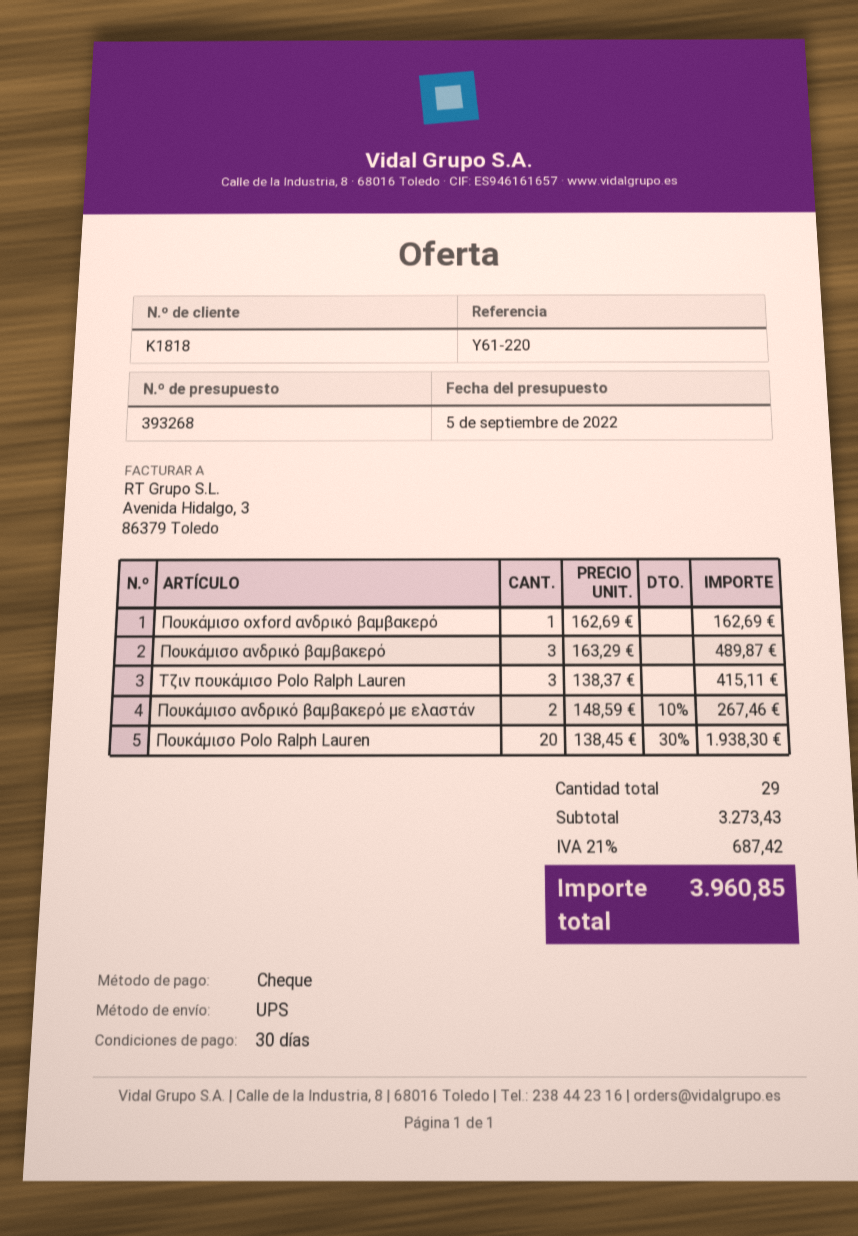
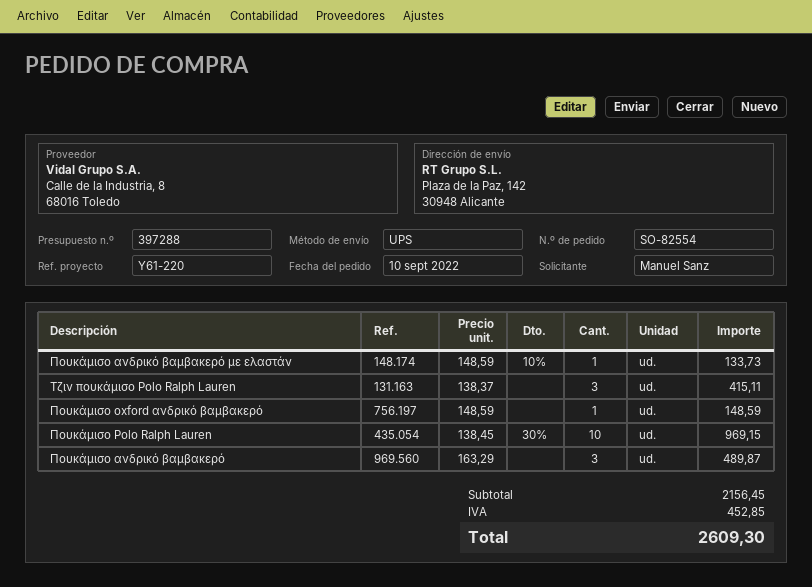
quote number: 393268 -> 397288
Πουκάμισο oxford ανδρικό βαμβακερό: 1 x 162.69 = 162.69 -> 1 x 148.59 = 148.59
Πουκάμισο ανδρικό βαμβακερό με ελαστάν: 2 x 148.59 - 10% = 267.46 -> 1 x 148.59 - 10% = 133.73
Πουκάμισο Polo Ralph Lauren: 20 x 138.45 - 30% = 1938.30 -> 10 x 138.45 - 30% = 969.15
subtotal: 3273.43 -> 2156.45
tax: 687.42 -> 452.85
total: 3960.85 -> 2609.30

